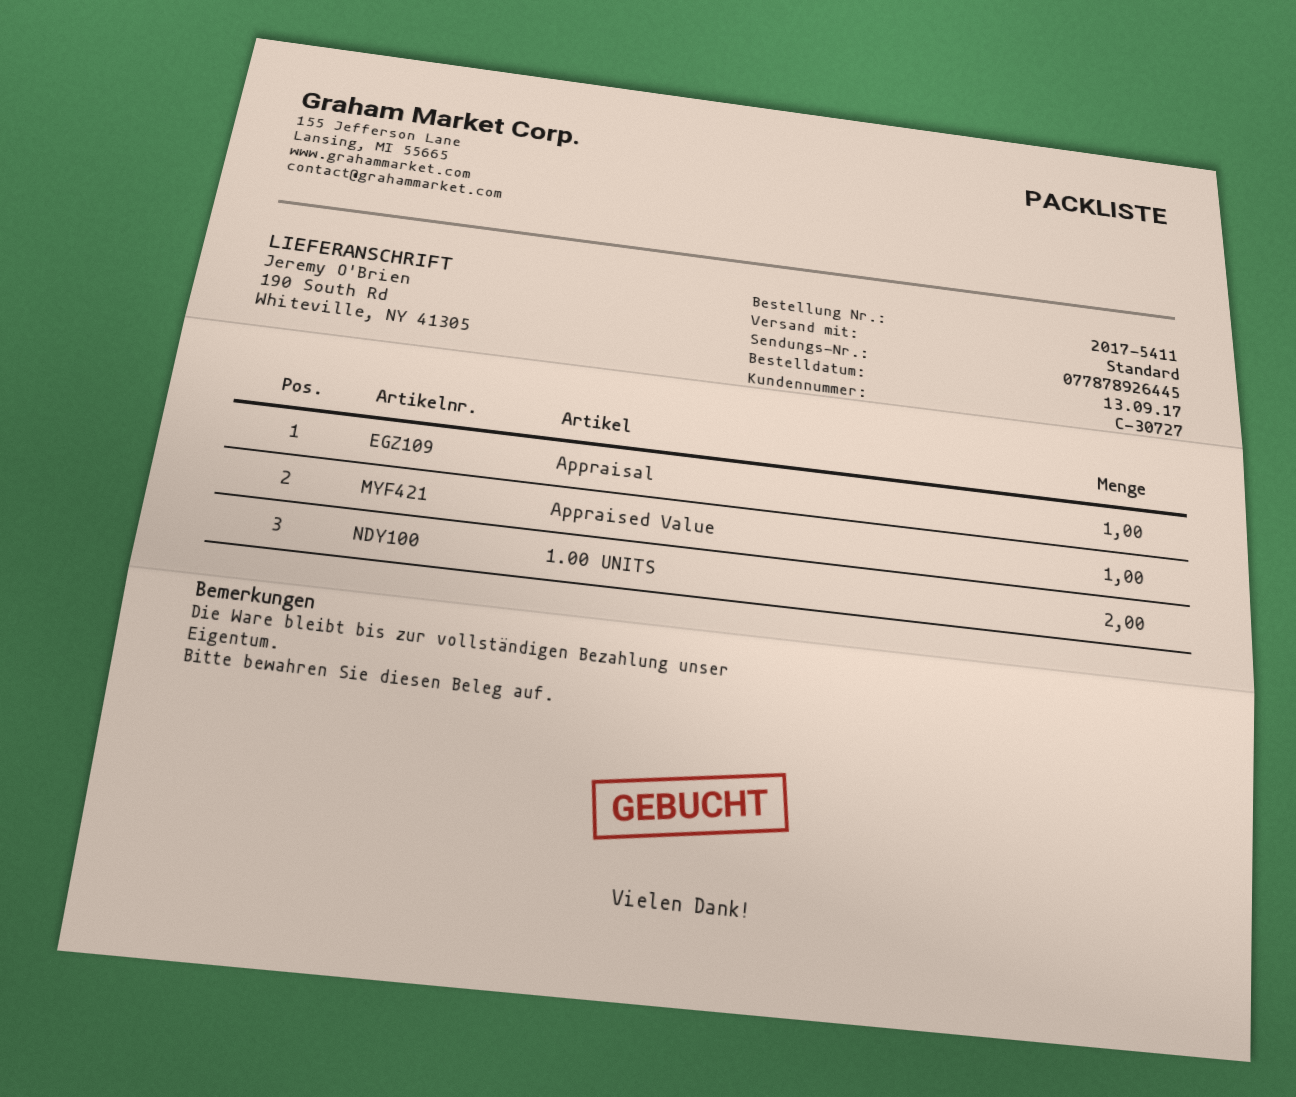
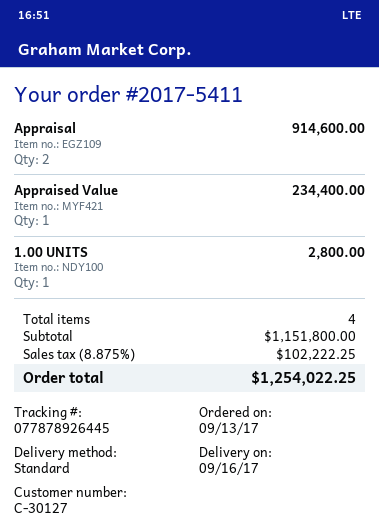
customer number: C-30727 -> C-30127
Appraisal: 1 -> 2
1.00 UNITS: 2 -> 1

